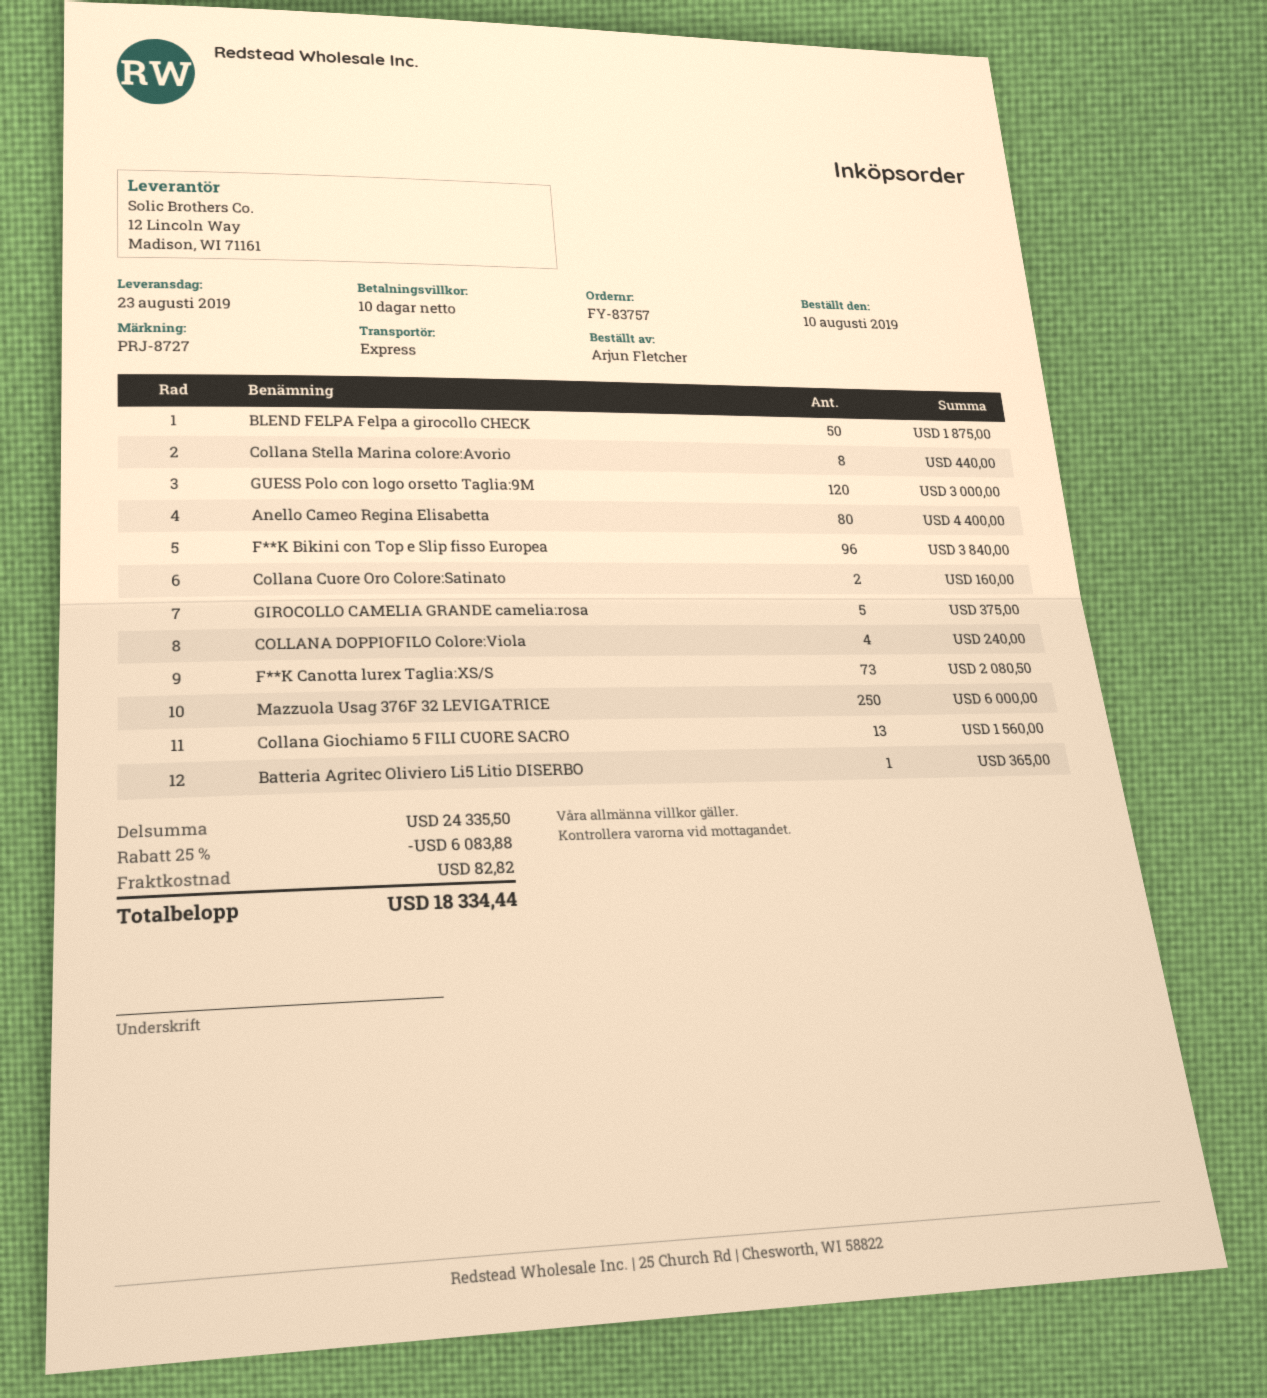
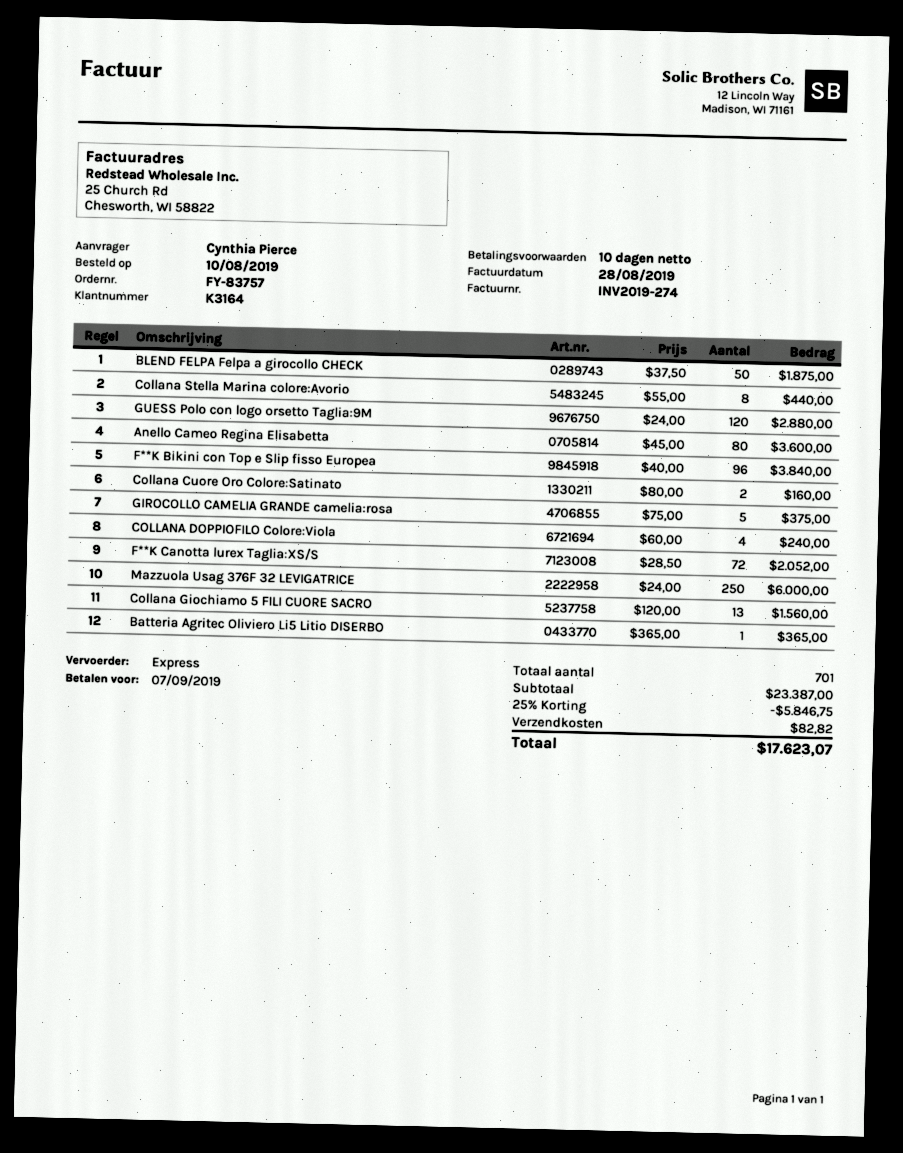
ordered by: Arjun Fletcher -> Cynthia Pierce
GUESS Polo con logo orsetto Taglia:9M: 120 for 3000.00 -> 120 for 2880.00
Anello Cameo Regina Elisabetta: 80 for 4400.00 -> 80 for 3600.00
F**K Canotta lurex Taglia:XS/S: 73 for 2080.50 -> 72 for 2052.00
subtotal: 24335.50 -> 23387.00
discount: 25% = 6083.88 -> 25% = 5846.75
total: 18334.44 -> 17623.07

